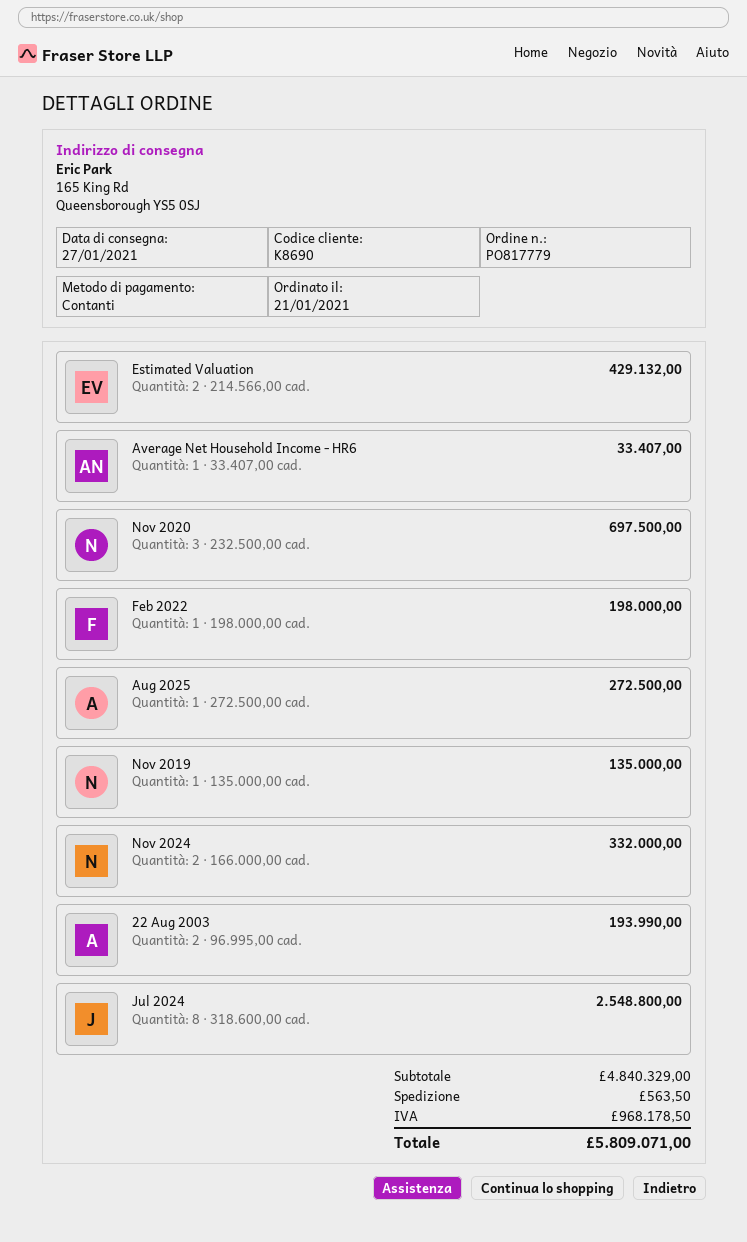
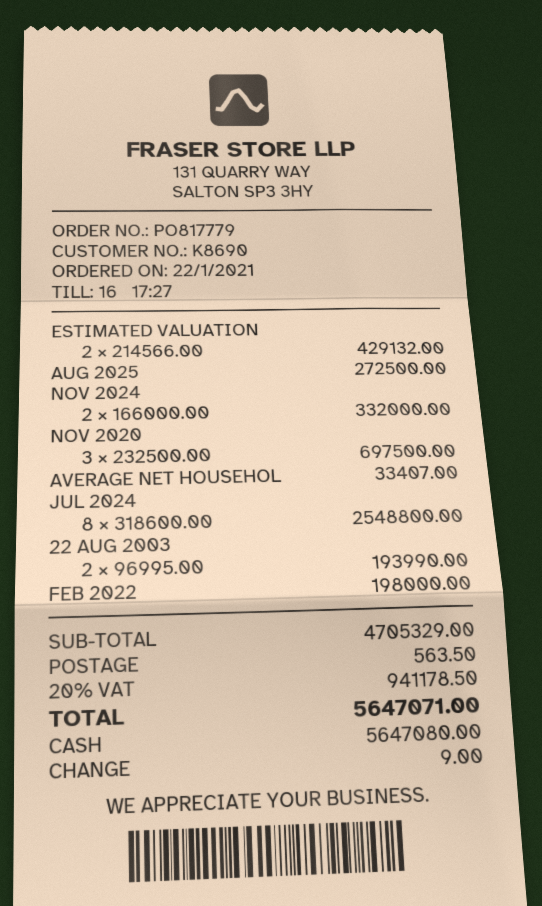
order date: 2021-01-21 -> 2021-01-22
Nov 2019: 1 x 135000.00 = 135000.00 -> none
subtotal: 4840329.00 -> 4705329.00
tax: 968178.50 -> 941178.50
total: 5809071.00 -> 5647071.00

